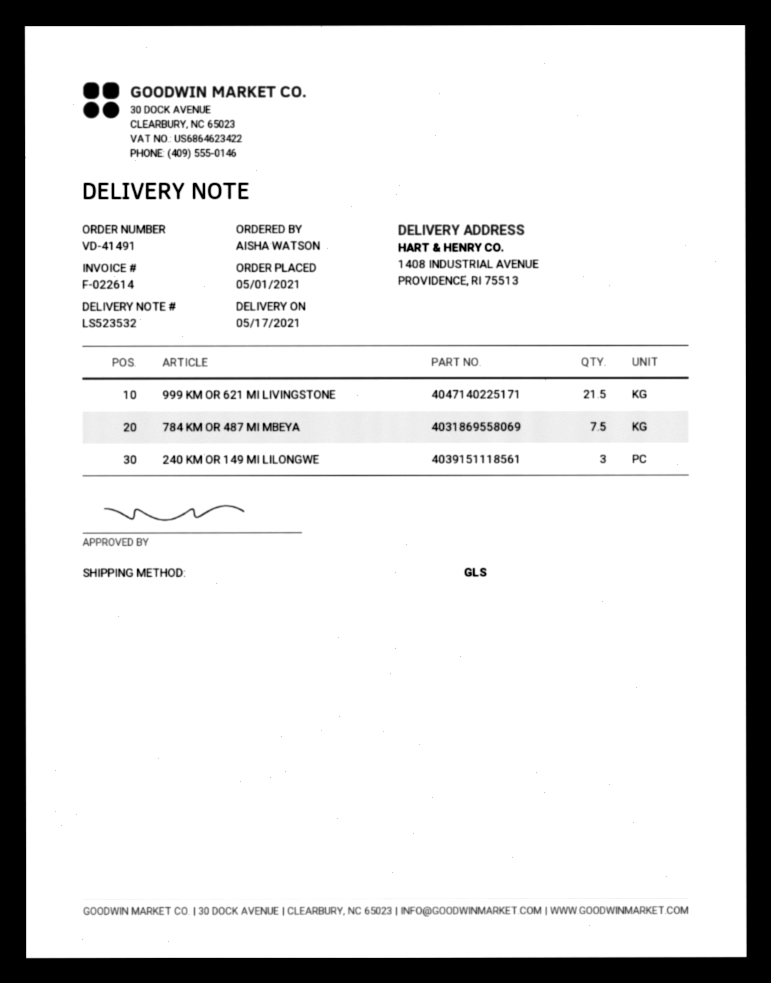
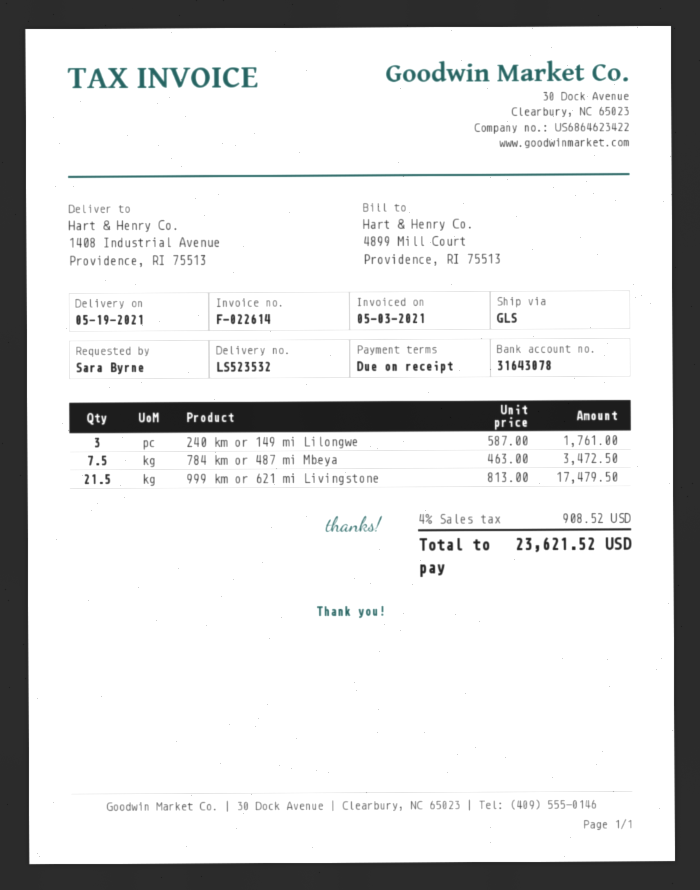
delivery date: 2021-05-17 -> 2021-05-19
ordered by: AISHA WATSON -> Sara Byrne

